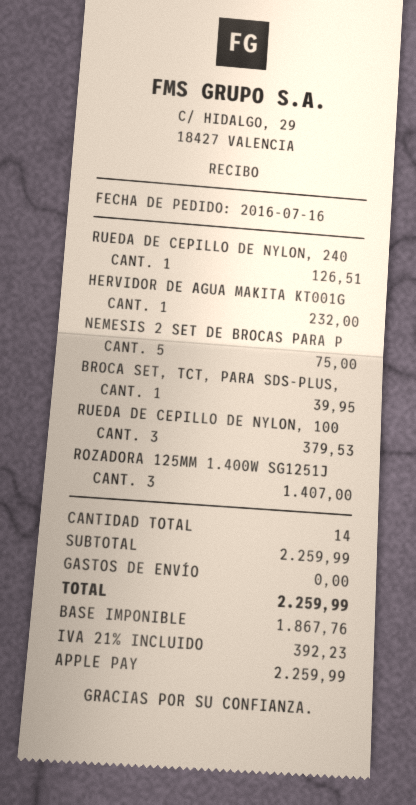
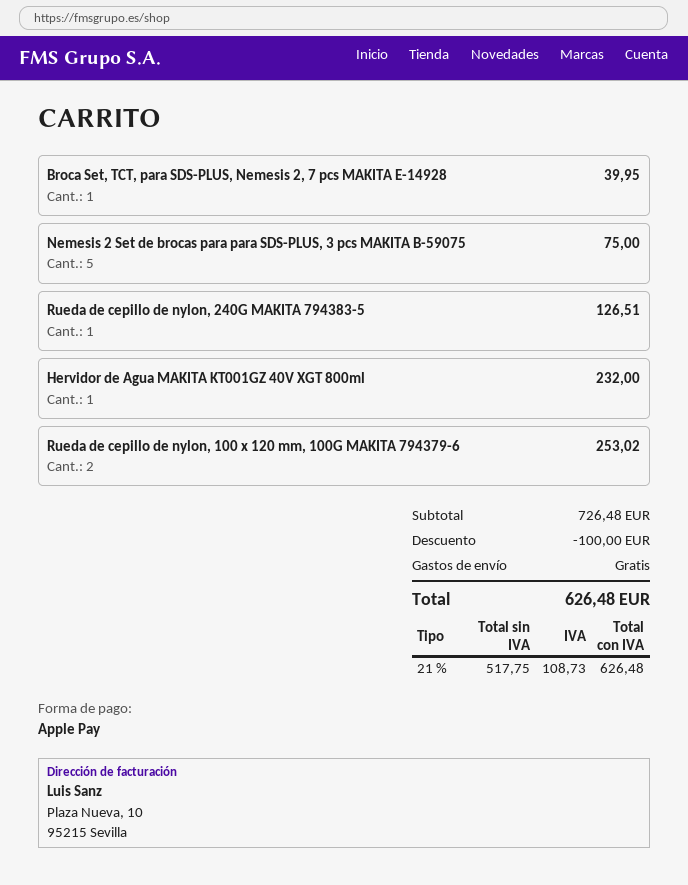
RUEDA DE CEPILLO DE NYLON, 100: 3 for 379.53 -> 2 for 253.02
ROZADORA 125MM 1.400W SG1251J: 3 for 1407.00 -> none
subtotal: 2259.99 -> 726.48
discount: none -> 100.00
net: 1867.76 -> 517.75
tax: 21% = 392.23 -> 21% = 108.73
total: 2259.99 -> 626.48

